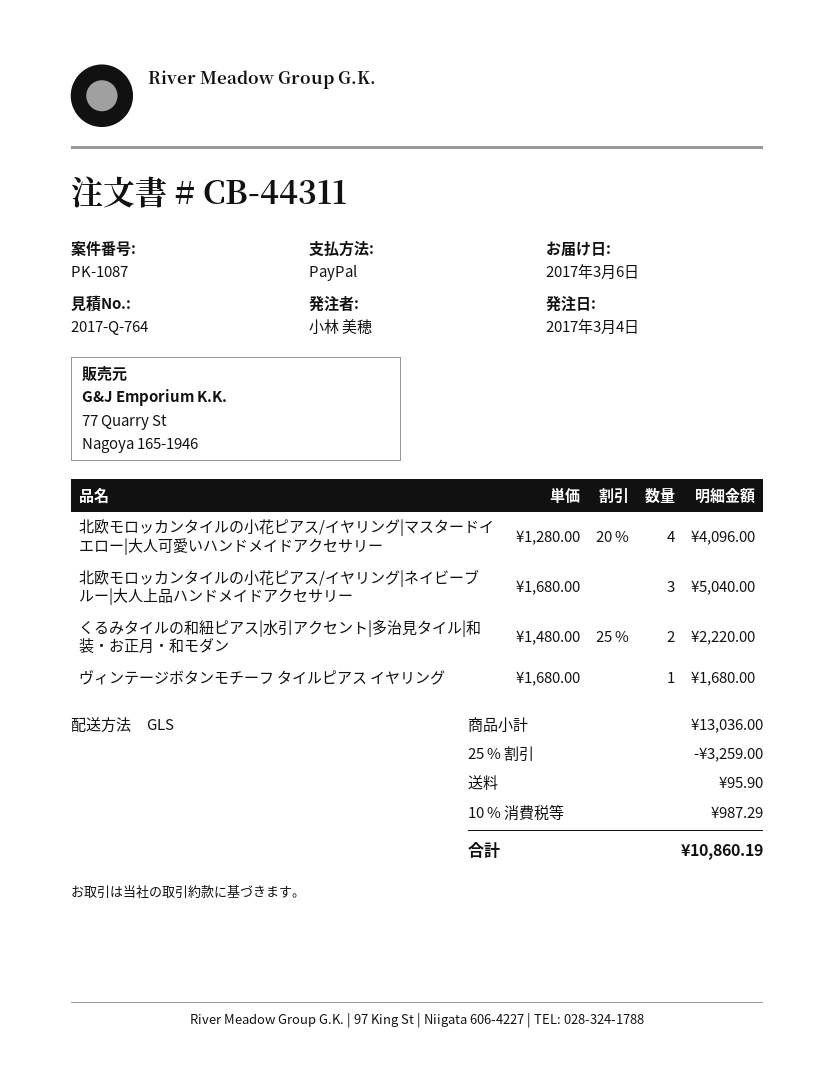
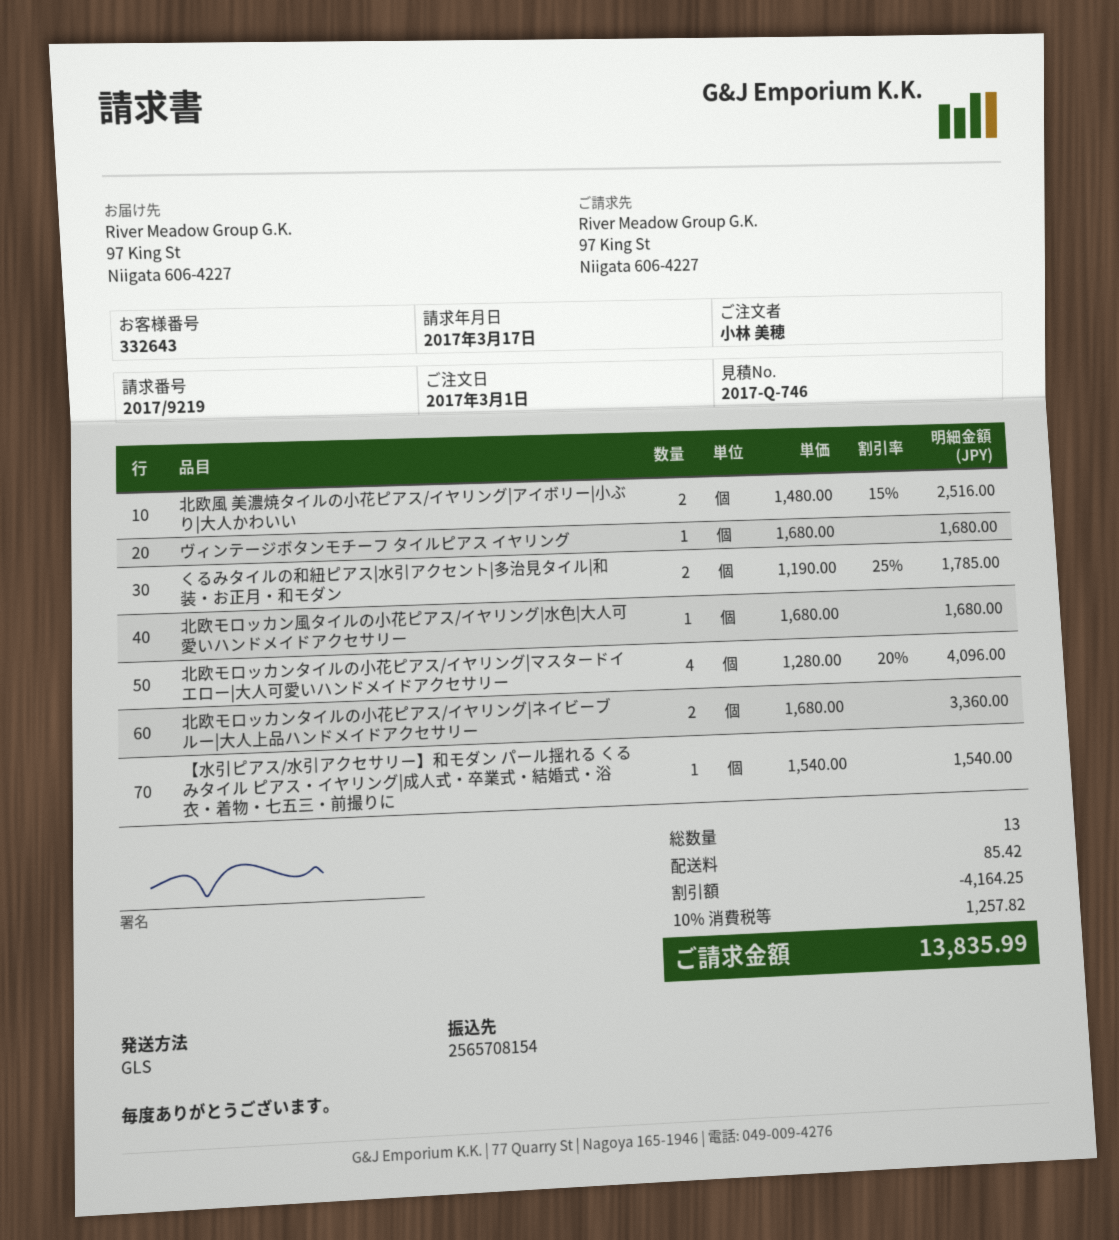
quote number: 2017-Q-764 -> 2017-Q-746
order date: 2017-03-04 -> 2017-03-01
北欧モロッカンタイルの小花ピアス/イヤリング|ネイビーブルー|大人上品ハンドメイドアクセサリー: 3 x 1680.00 = 5040.00 -> 2 x 1680.00 = 3360.00
くるみタイルの和紐ピアス|水引アクセント|多治見タイル|和装・お正月・和モダン: 2 x 1480.00 - 25% = 2220.00 -> 2 x 1190.00 - 25% = 1785.00
北欧風 美濃焼タイルの小花ピアス/イヤリング|アイボリー|小ぶり|大人かわいい: none -> 2 x 1480.00 - 15% = 2516.00
北欧モロッカン風タイルの小花ピアス/イヤリング|水色|大人可愛いハンドメイドアクセサリー: none -> 1 x 1680.00 = 1680.00
【水引ピアス/水引アクセサリー】和モダン パール揺れる くるみタイル ピアス・イヤリング|成人式・卒業式・結婚式・浴衣・着物・七五三・前撮りに: none -> 1 x 1540.00 = 1540.00
discount: 3259.00 -> 4164.25
shipping: 95.90 -> 85.42
tax: 10% = 987.29 -> 10% = 1257.82
total: 10860.19 -> 13835.99

